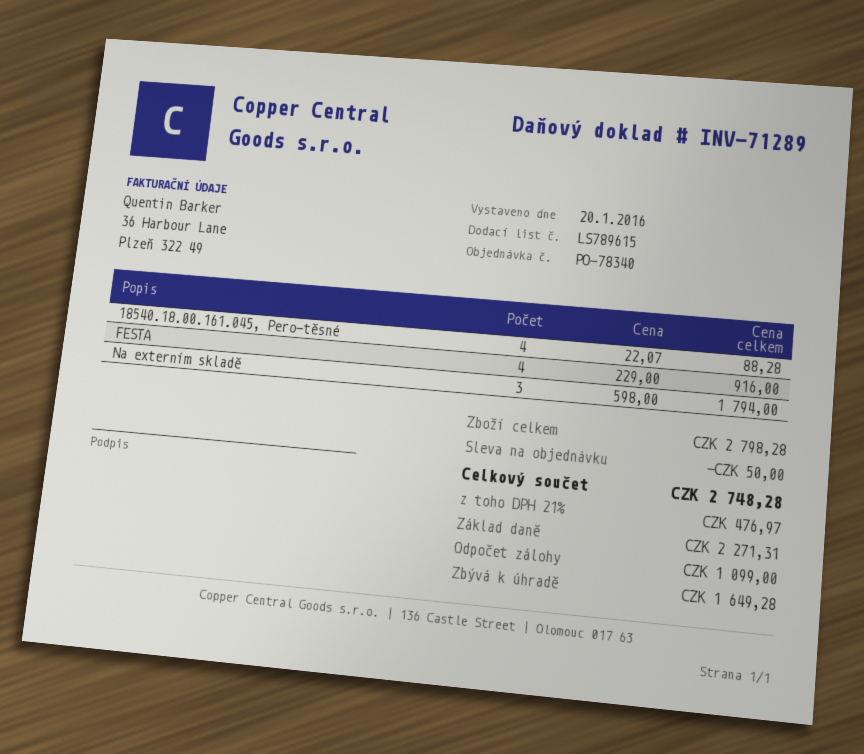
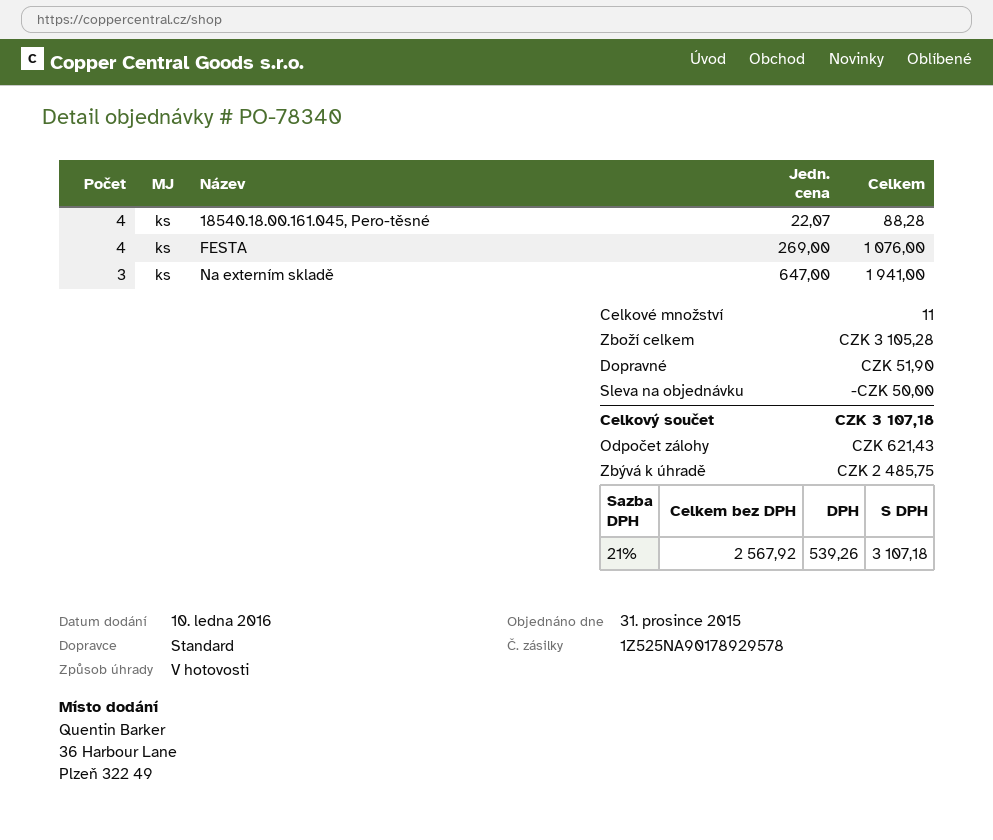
FESTA: 4 x 229.00 = 916.00 -> 4 x 269.00 = 1076.00
Na externím skladě: 3 x 598.00 = 1794.00 -> 3 x 647.00 = 1941.00
subtotal: 2798.28 -> 3105.28
shipping: none -> 51.90
net: 2271.31 -> 2567.92
tax: 21% = 476.97 -> 21% = 539.26
total: 2748.28 -> 3107.18
deposit: 1099.00 -> 621.43
balance: 1649.28 -> 2485.75

